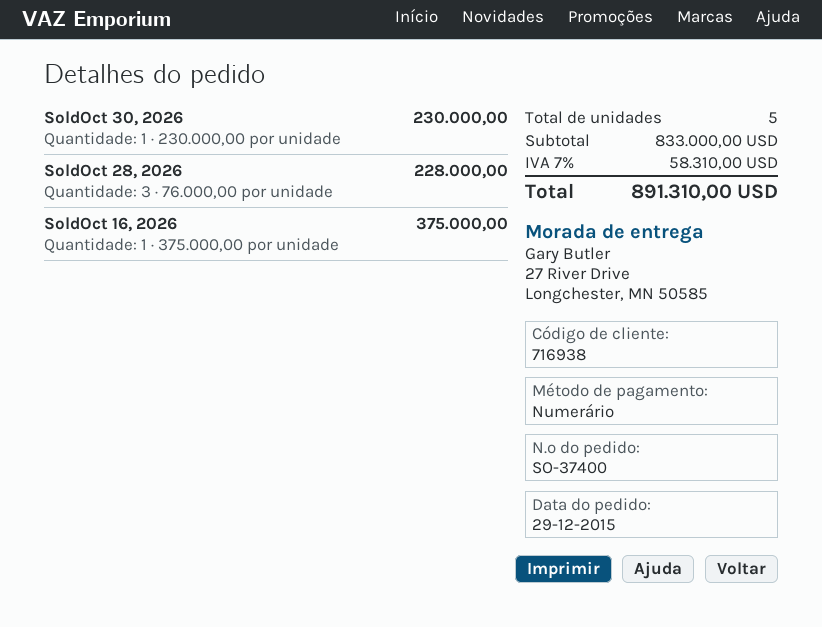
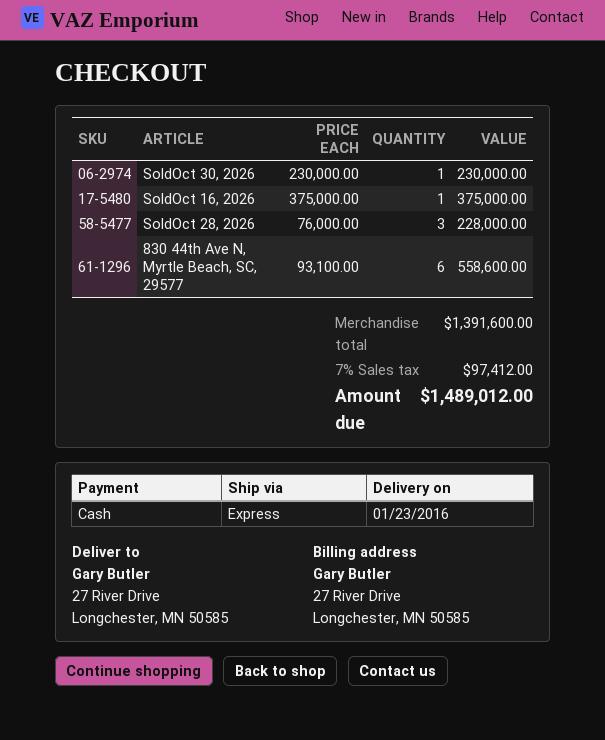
830 44th Ave N, Myrtle Beach, SC, 29577: none -> 6 x 93100.00 = 558600.00
subtotal: 833000.00 -> 1391600.00
tax: 7% = 58310.00 -> 7% = 97412.00
total: 891310.00 -> 1489012.00

